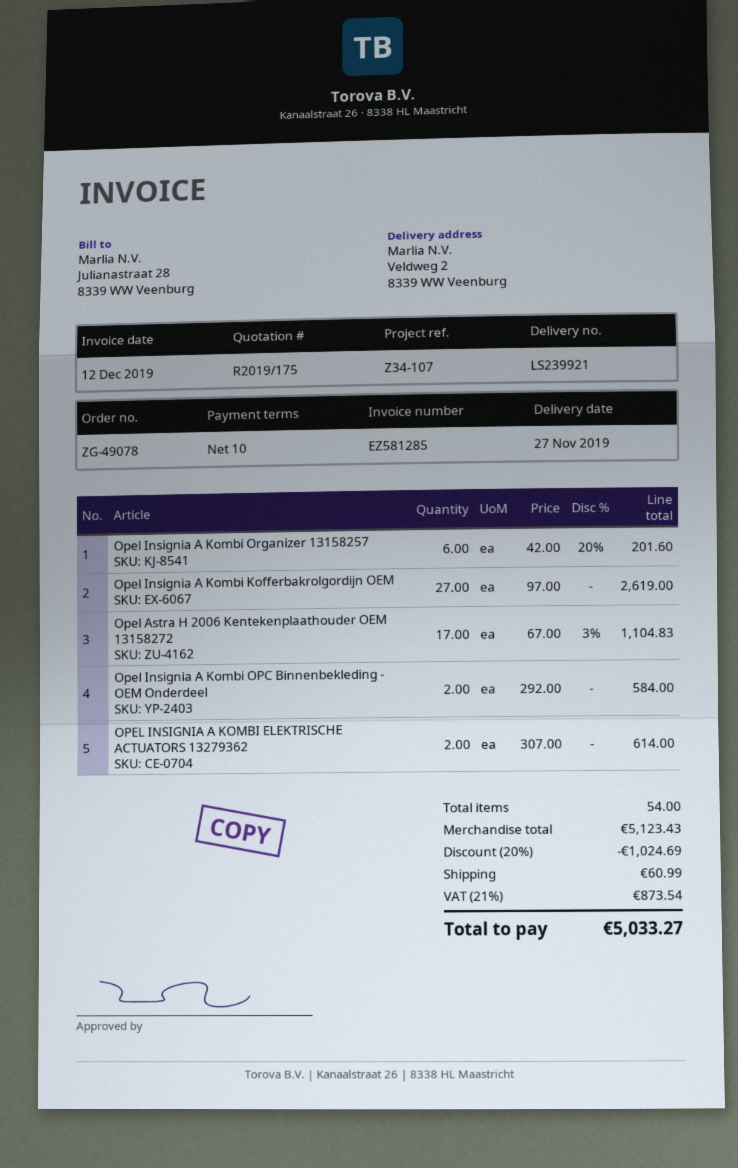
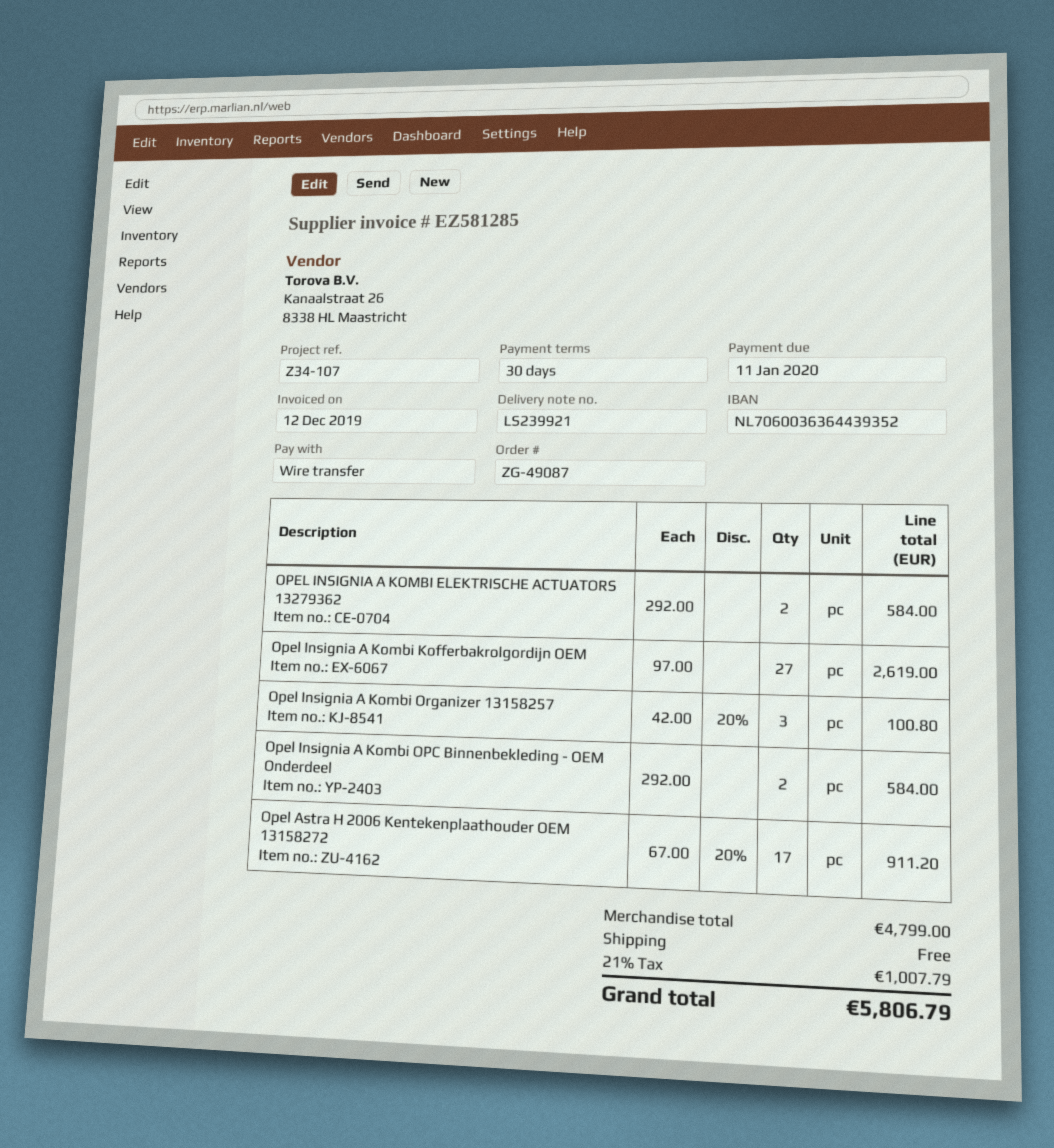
order number: ZG-49078 -> ZG-49087
payment terms: 10 days -> 30 days
Opel Insignia A Kombi Organizer 13158257: 6 x 42.00 - 20% = 201.60 -> 3 x 42.00 - 20% = 100.80
Opel Astra H 2006 Kentekenplaathouder OEM 13158272: 17 x 67.00 - 3% = 1104.83 -> 17 x 67.00 - 20% = 911.20
OPEL INSIGNIA A KOMBI ELEKTRISCHE ACTUATORS 13279362: 2 x 307.00 = 614.00 -> 2 x 292.00 = 584.00
subtotal: 5123.43 -> 4799.00
discount: 20% = 1024.69 -> none
shipping: 60.99 -> 0.00
tax: 21% = 873.54 -> 21% = 1007.79
total: 5033.27 -> 5806.79

